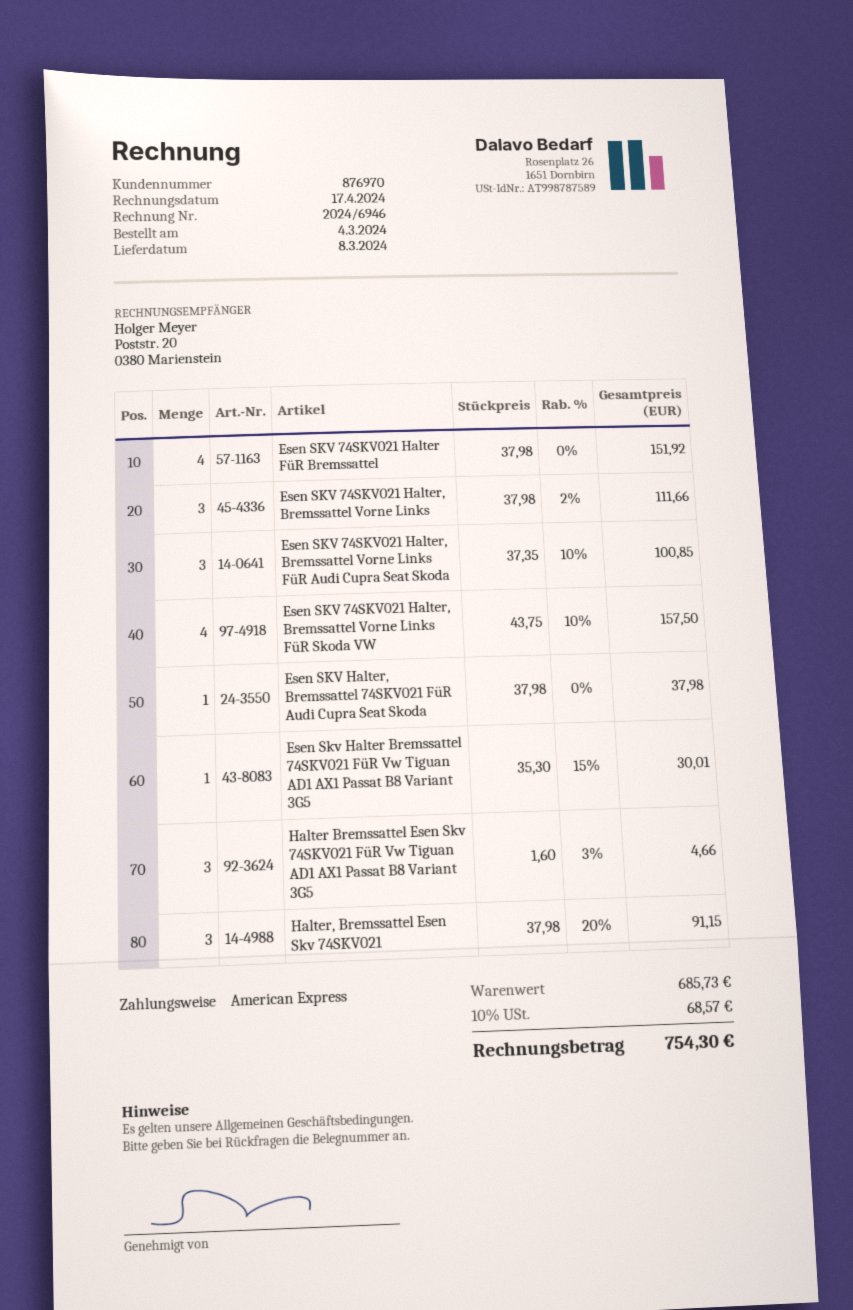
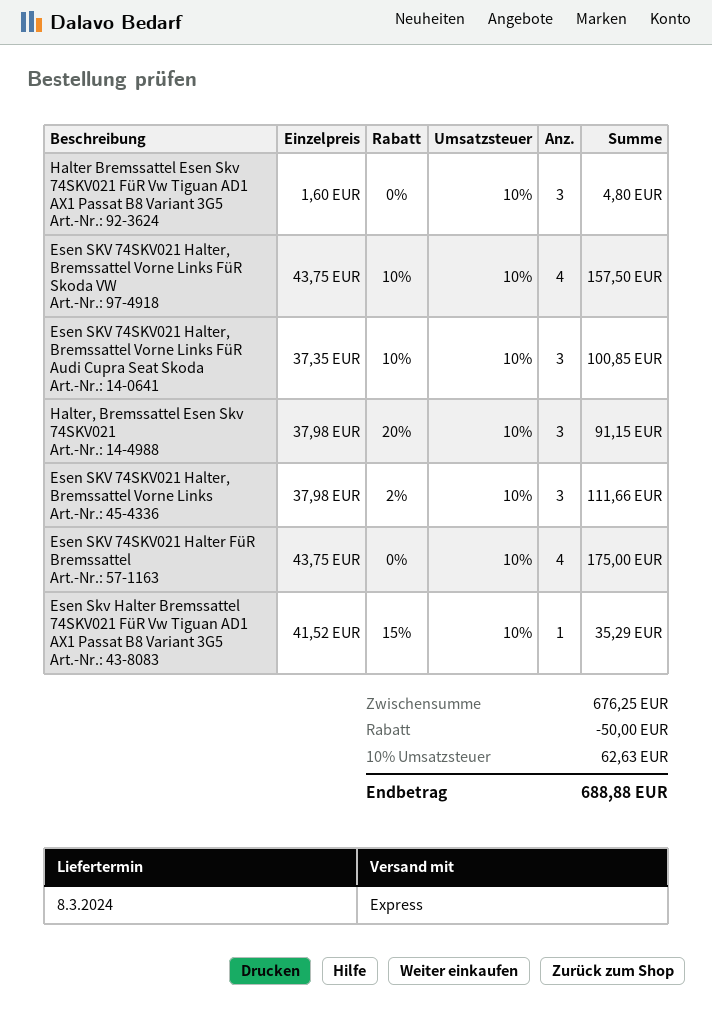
Esen SKV 74SKV021 Halter FüR Bremssattel: 4 x 37.98 = 151.92 -> 4 x 43.75 = 175.00
Esen SKV Halter, Bremssattel 74SKV021 FüR Audi Cupra Seat Skoda: 1 x 37.98 = 37.98 -> none
Esen Skv Halter Bremssattel 74SKV021 FüR Vw Tiguan AD1 AX1 Passat B8 Variant 3G5: 1 x 35.30 - 15% = 30.01 -> 1 x 41.52 - 15% = 35.29
Halter Bremssattel Esen Skv 74SKV021 FüR Vw Tiguan AD1 AX1 Passat B8 Variant 3G5: 3 x 1.60 - 3% = 4.66 -> 3 x 1.60 = 4.80
subtotal: 685.73 -> 676.25
discount: none -> 50.00
tax: 10% = 68.57 -> 10% = 62.63
total: 754.30 -> 688.88

